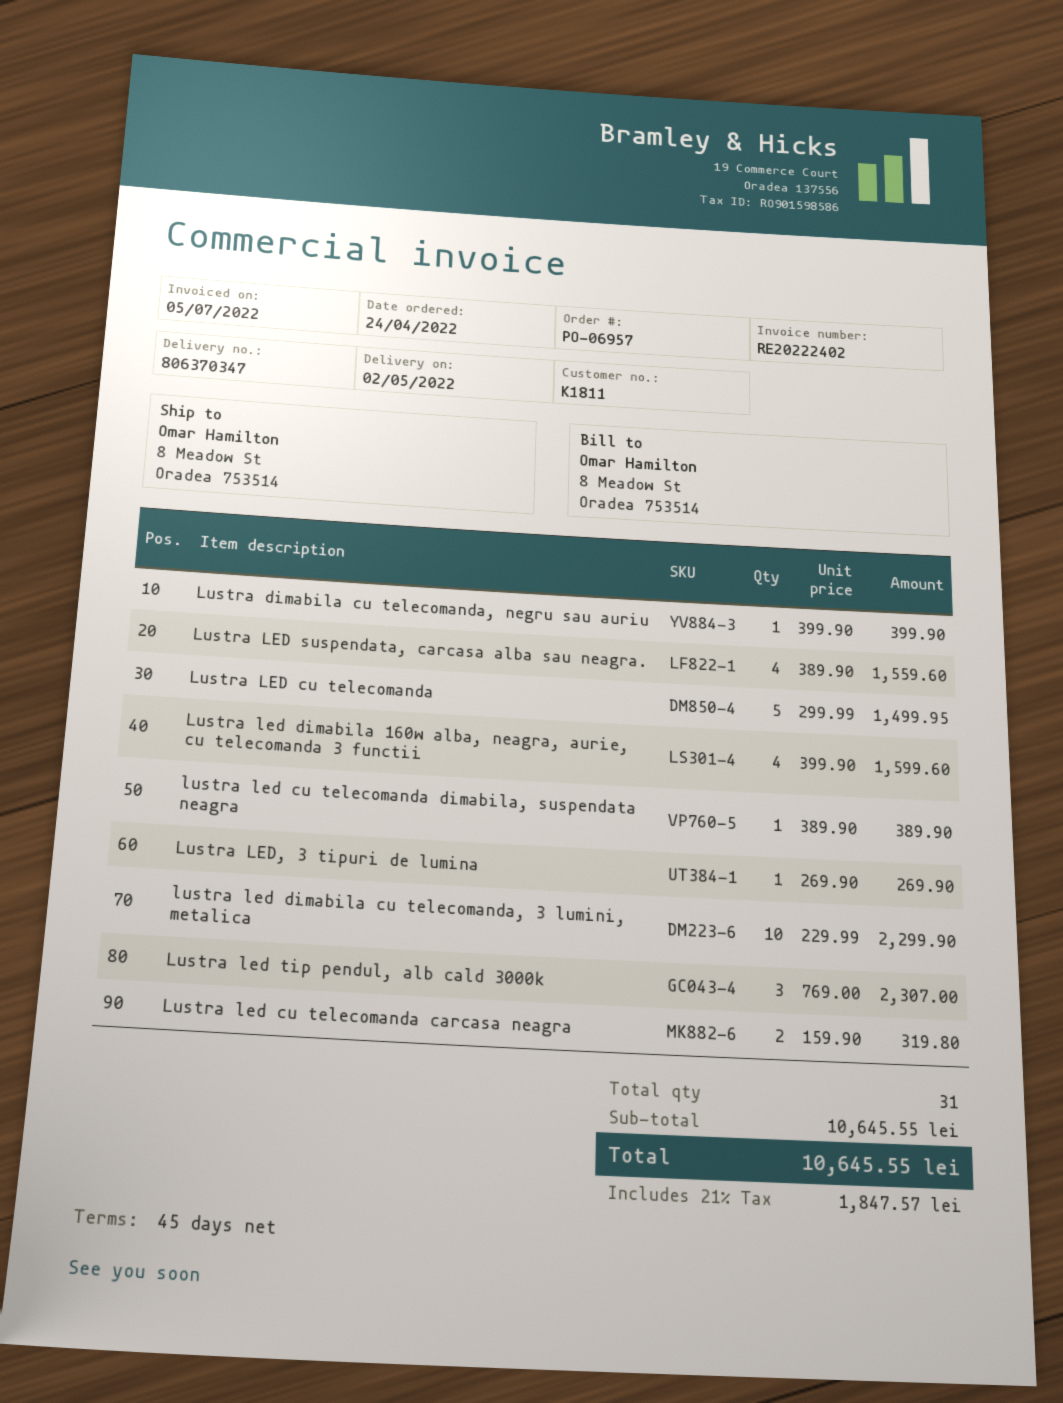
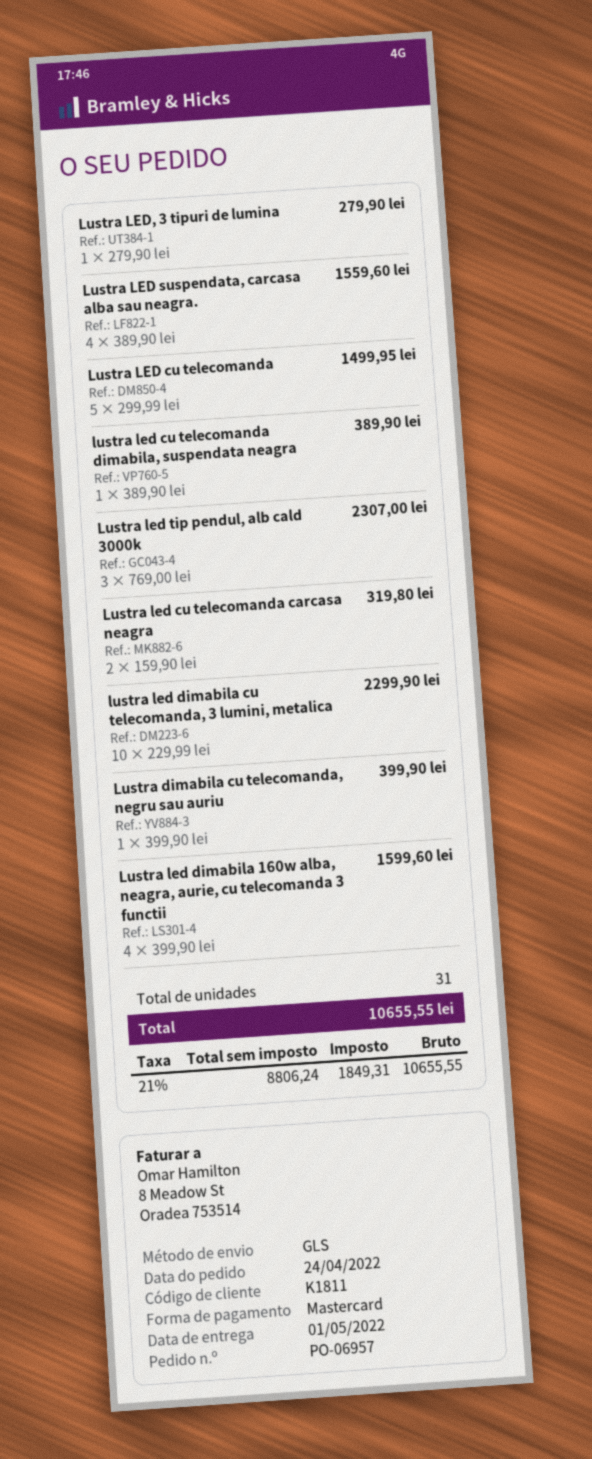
delivery date: 2022-05-02 -> 2022-05-01
Lustra LED, 3 tipuri de lumina: 1 x 269.90 = 269.90 -> 1 x 279.90 = 279.90
tax: 21% = 1847.57 -> 21% = 1849.31
total: 10645.55 -> 10655.55

